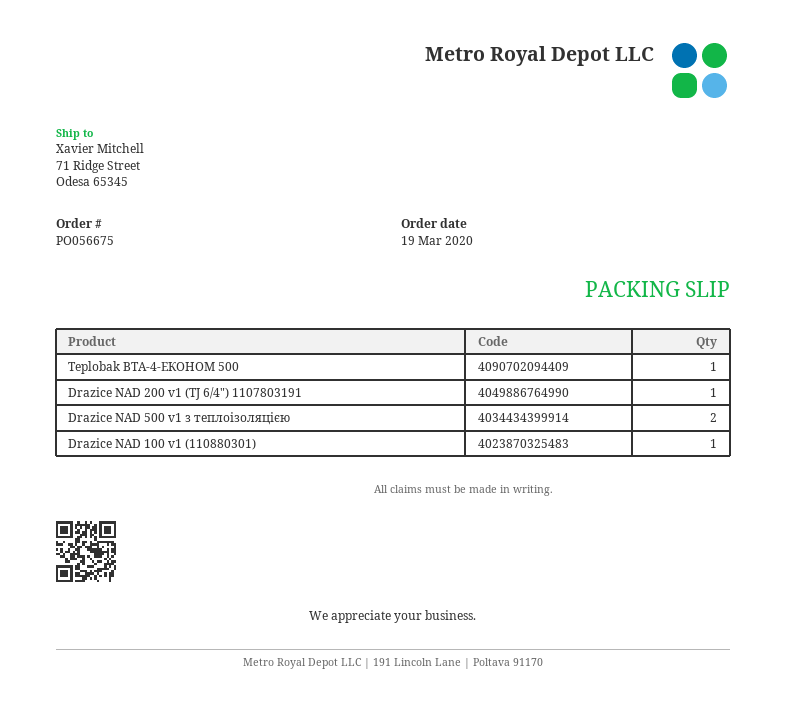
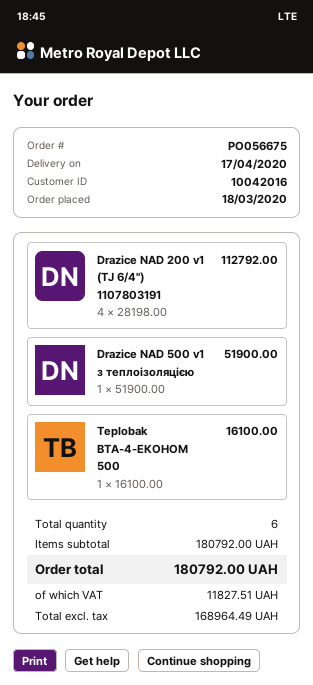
order date: 2020-03-19 -> 2020-03-18
Drazice NAD 200 v1 (TJ 6/4") 1107803191: 1 -> 4
Drazice NAD 500 v1 з теплоізоляцією: 2 -> 1
Drazice NAD 100 v1 (110880301): 1 -> none

